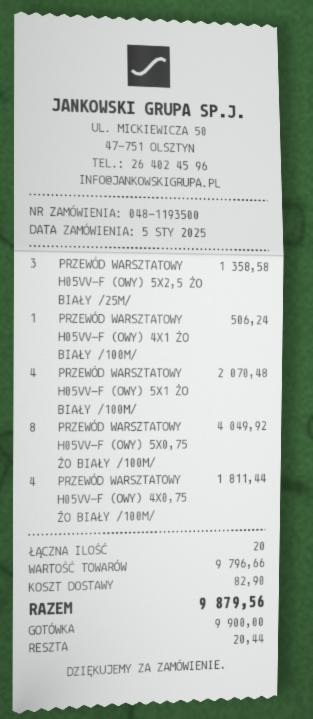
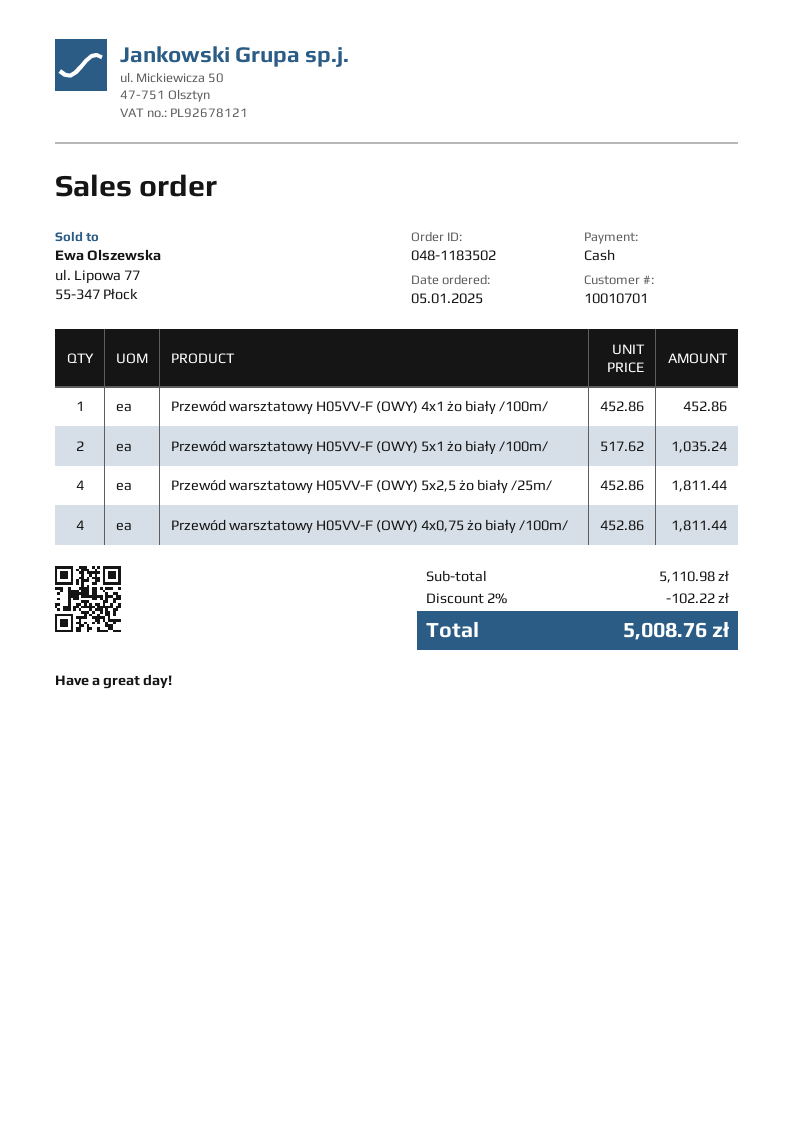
order number: 048-1193500 -> 048-1183502
PRZEWÓD WARSZTATOWY H05VV-F (OWY) 5X2,5 ŻO BIAŁY /25M/: 3 for 1358.58 -> 4 for 1811.44
PRZEWÓD WARSZTATOWY H05VV-F (OWY) 4X1 ŻO BIAŁY /100M/: 1 for 506.24 -> 1 for 452.86
PRZEWÓD WARSZTATOWY H05VV-F (OWY) 5X1 ŻO BIAŁY /100M/: 4 for 2070.48 -> 2 for 1035.24
PRZEWÓD WARSZTATOWY H05VV-F (OWY) 5X0,75 ŻO BIAŁY /100M/: 8 for 4049.92 -> none
subtotal: 9796.66 -> 5110.98
discount: none -> 2% = 102.22
shipping: 82.90 -> none
total: 9879.56 -> 5008.76

